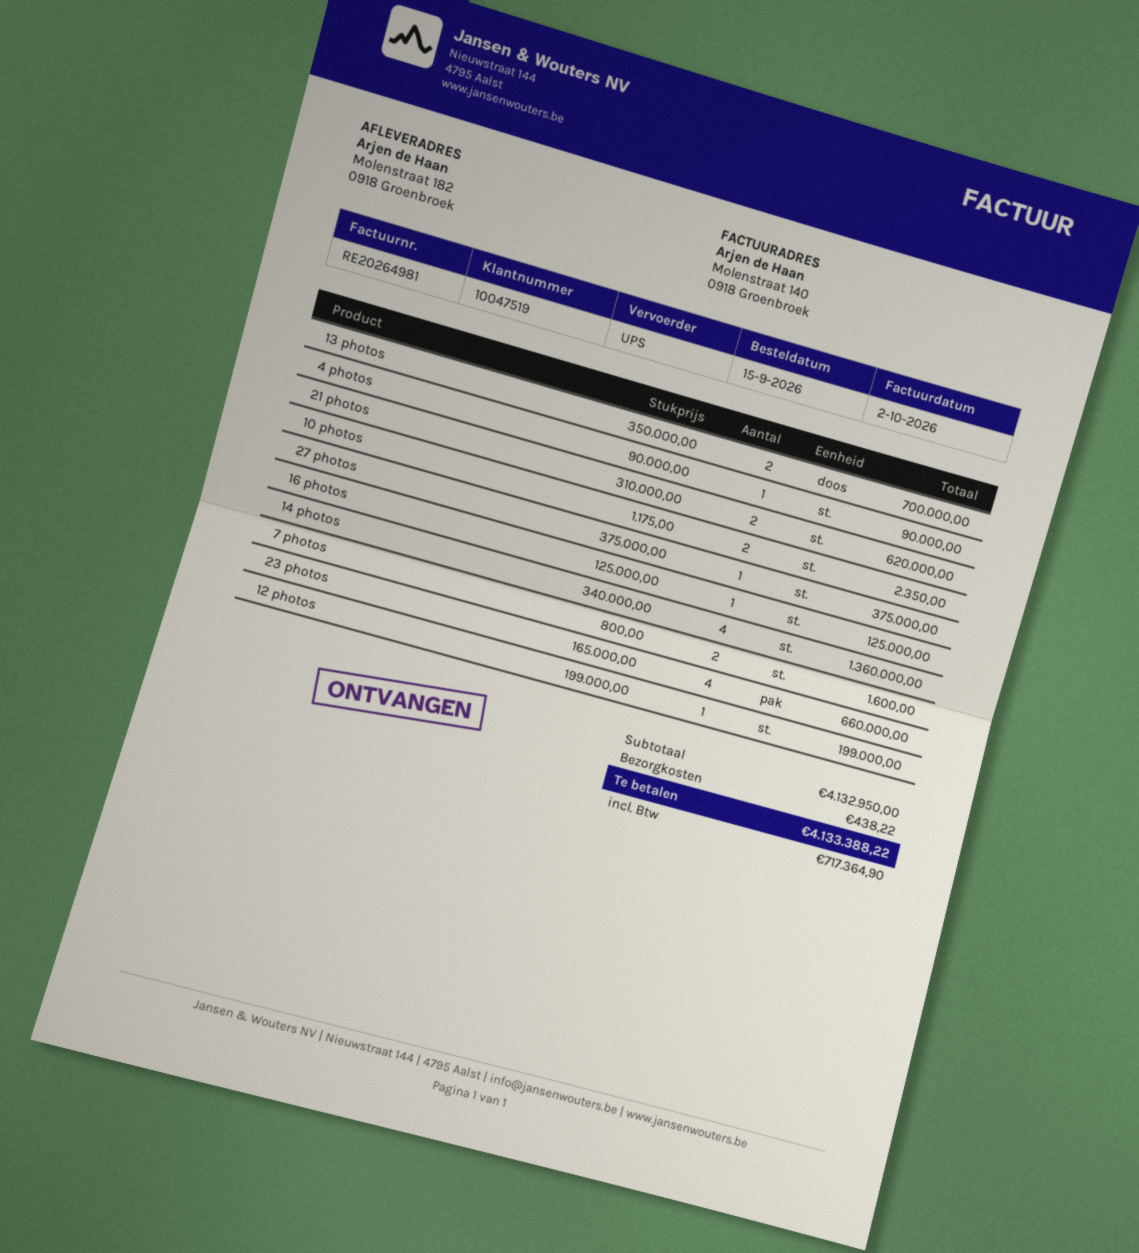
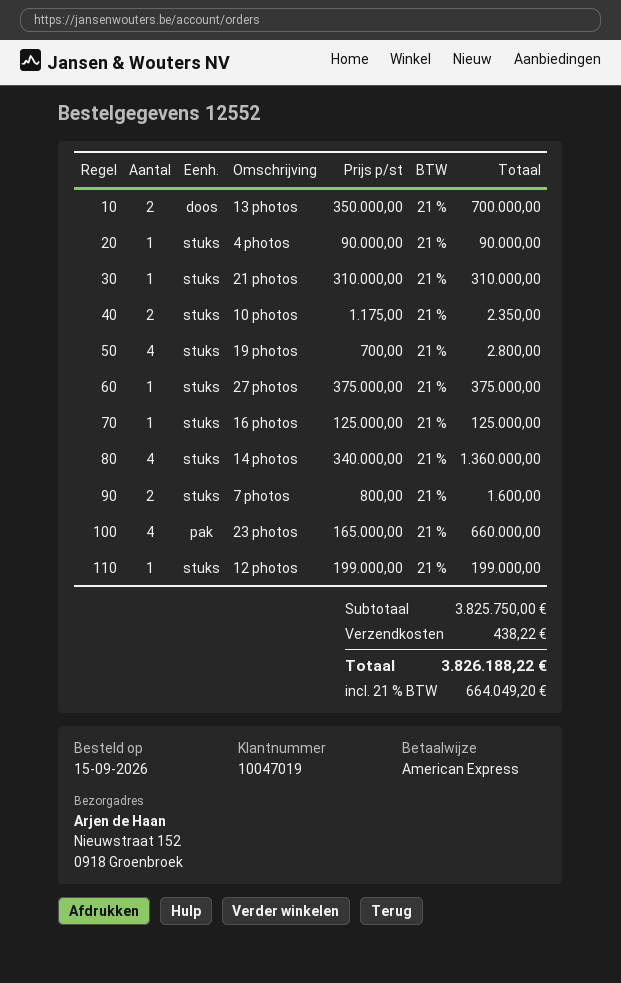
customer number: 10047519 -> 10047019
ship to: Molenstraat 182, 0918 Groenbroek -> Nieuwstraat 152, 0918 Groenbroek
21 photos: 2 x 310000.00 = 620000.00 -> 1 x 310000.00 = 310000.00
19 photos: none -> 4 x 700.00 = 2800.00
subtotal: 4132950.00 -> 3825750.00
tax: 717364.90 -> 664049.20
total: 4133388.22 -> 3826188.22

